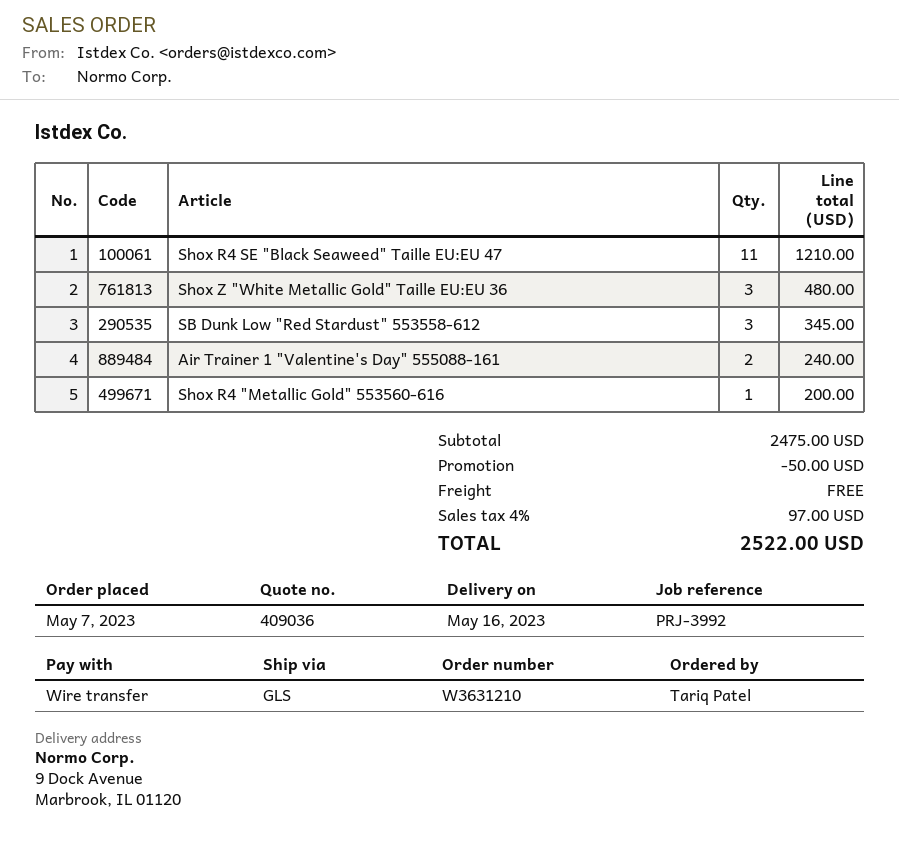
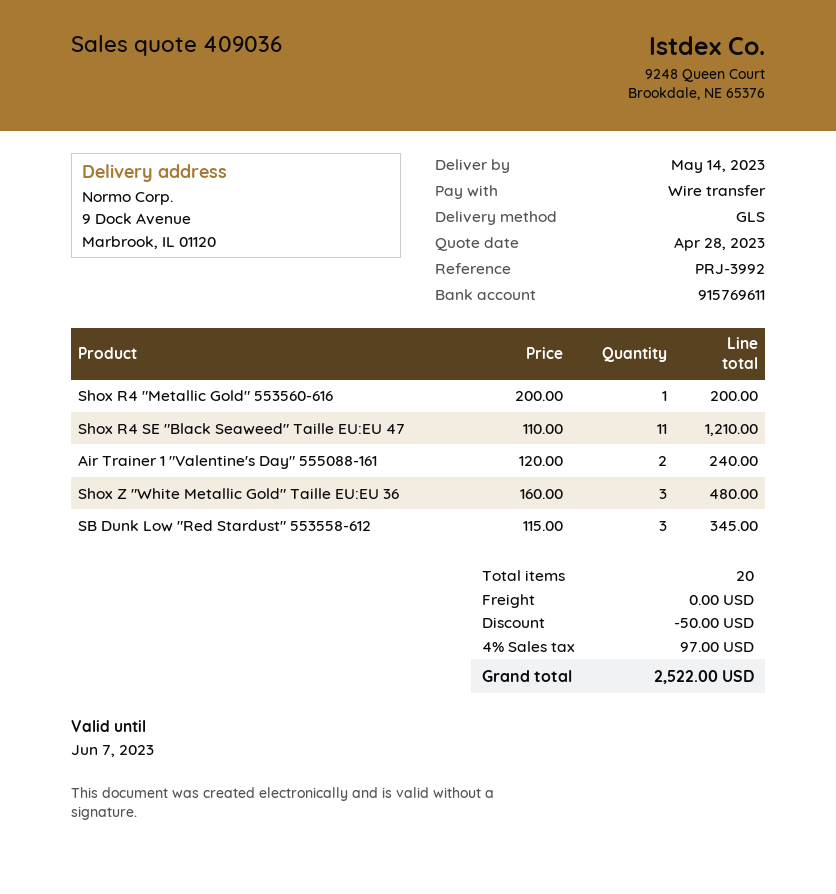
delivery date: 2023-05-16 -> 2023-05-14

